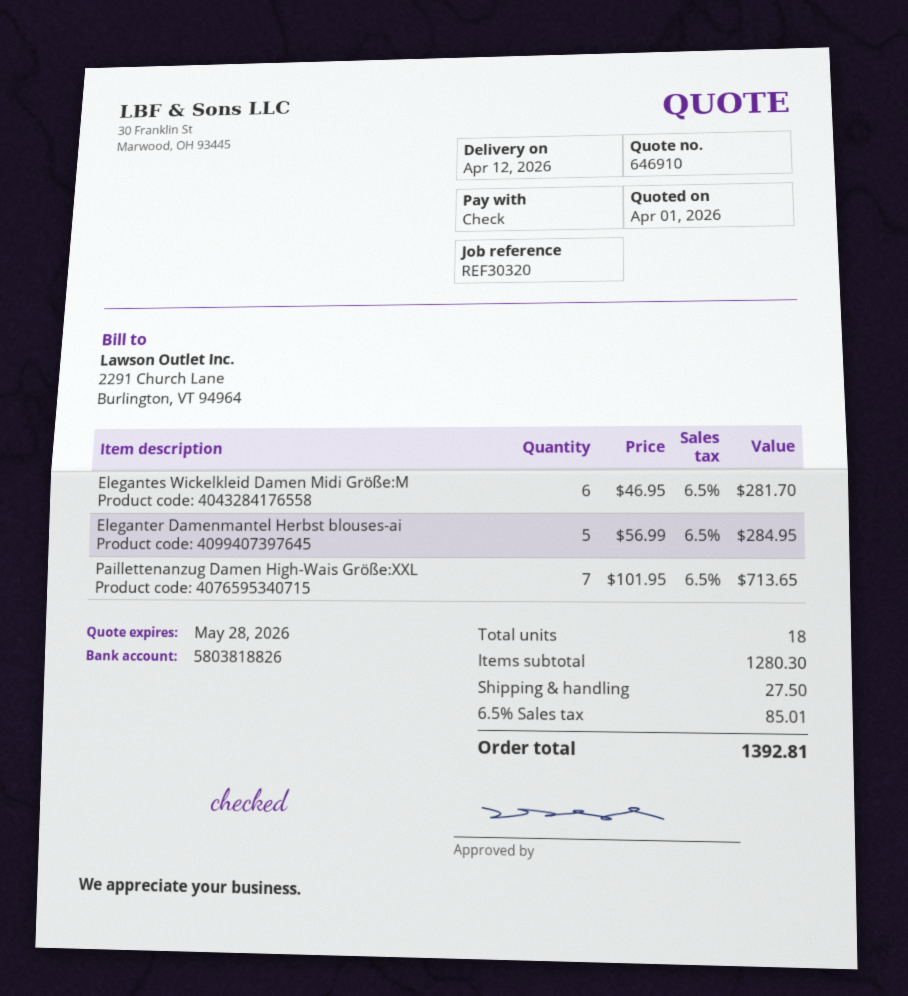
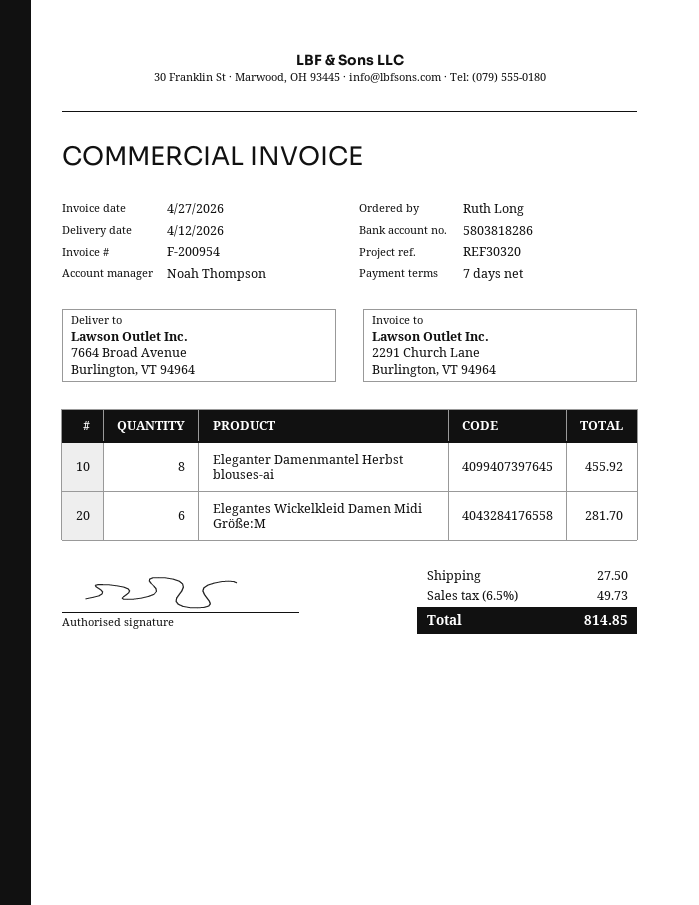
bank account: 5803818826 -> 5803818286
Eleganter Damenmantel Herbst blouses-ai: 5 for 284.95 -> 8 for 455.92
Paillettenanzug Damen High-Wais Größe:XXL: 7 for 713.65 -> none
tax: 6.5% = 85.01 -> 6.5% = 49.73
total: 1392.81 -> 814.85

